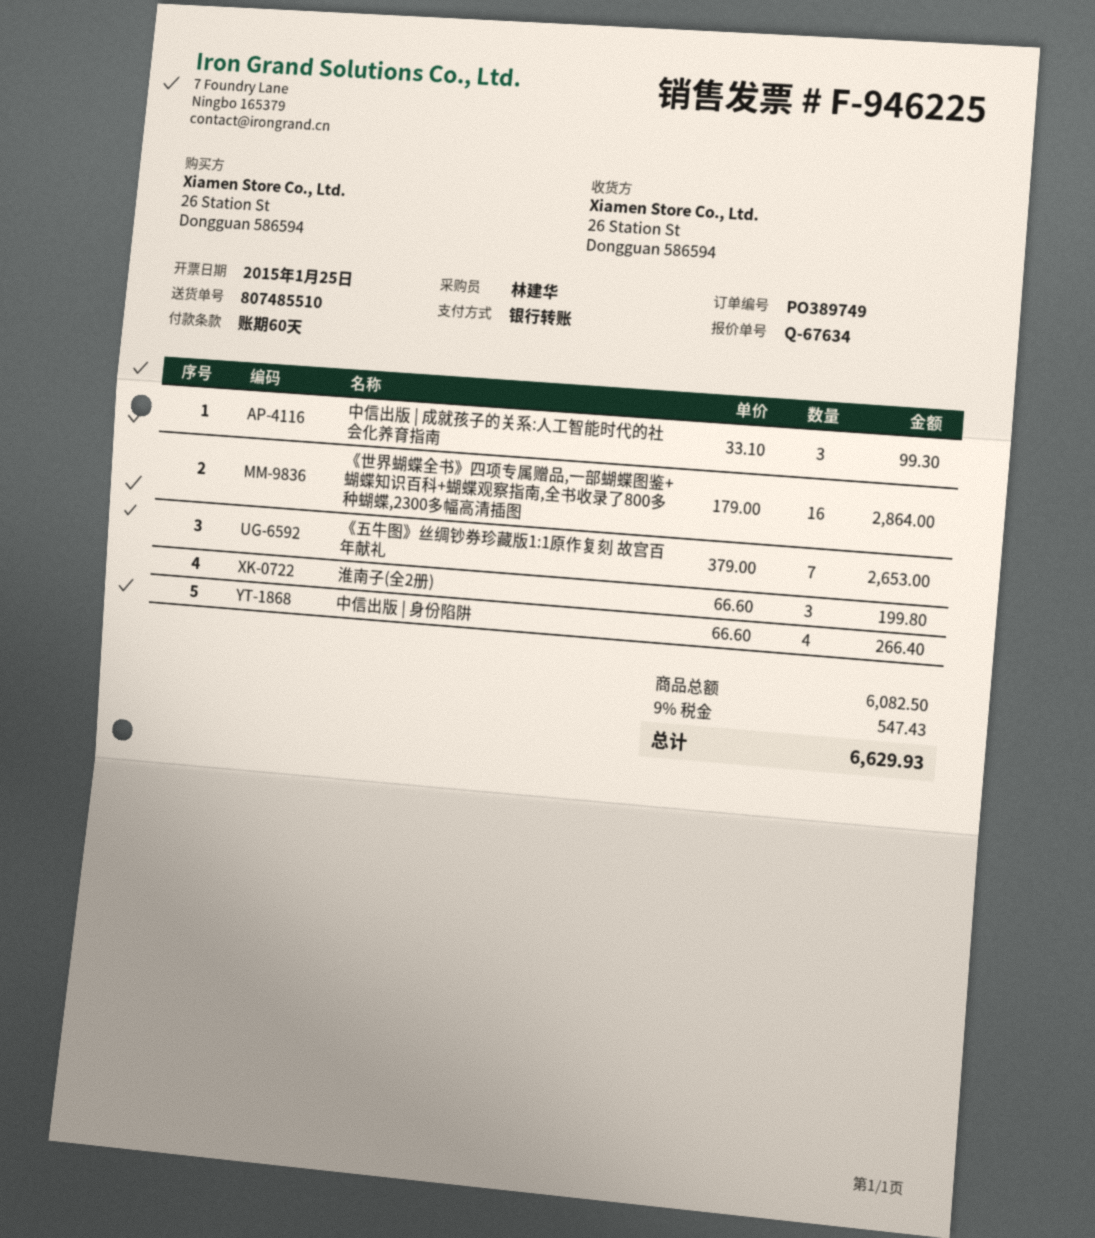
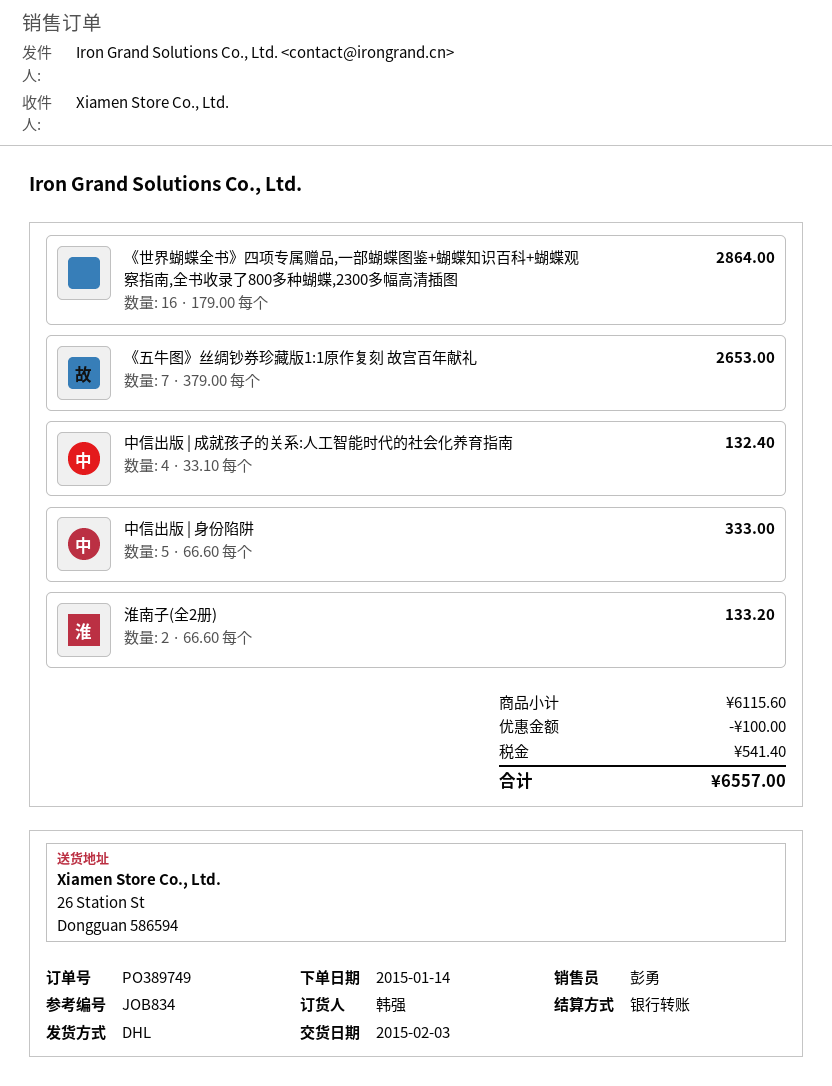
ordered by: 林建华 -> 韩强
中信出版 | 成就孩子的关系:人工智能时代的社会化养育指南: 3 x 33.10 = 99.30 -> 4 x 33.10 = 132.40
淮南子(全2册): 3 x 66.60 = 199.80 -> 2 x 66.60 = 133.20
中信出版 | 身份陷阱: 4 x 66.60 = 266.40 -> 5 x 66.60 = 333.00
subtotal: 6082.50 -> 6115.60
discount: none -> 100.00
tax: 547.43 -> 541.40
total: 6629.93 -> 6557.00

